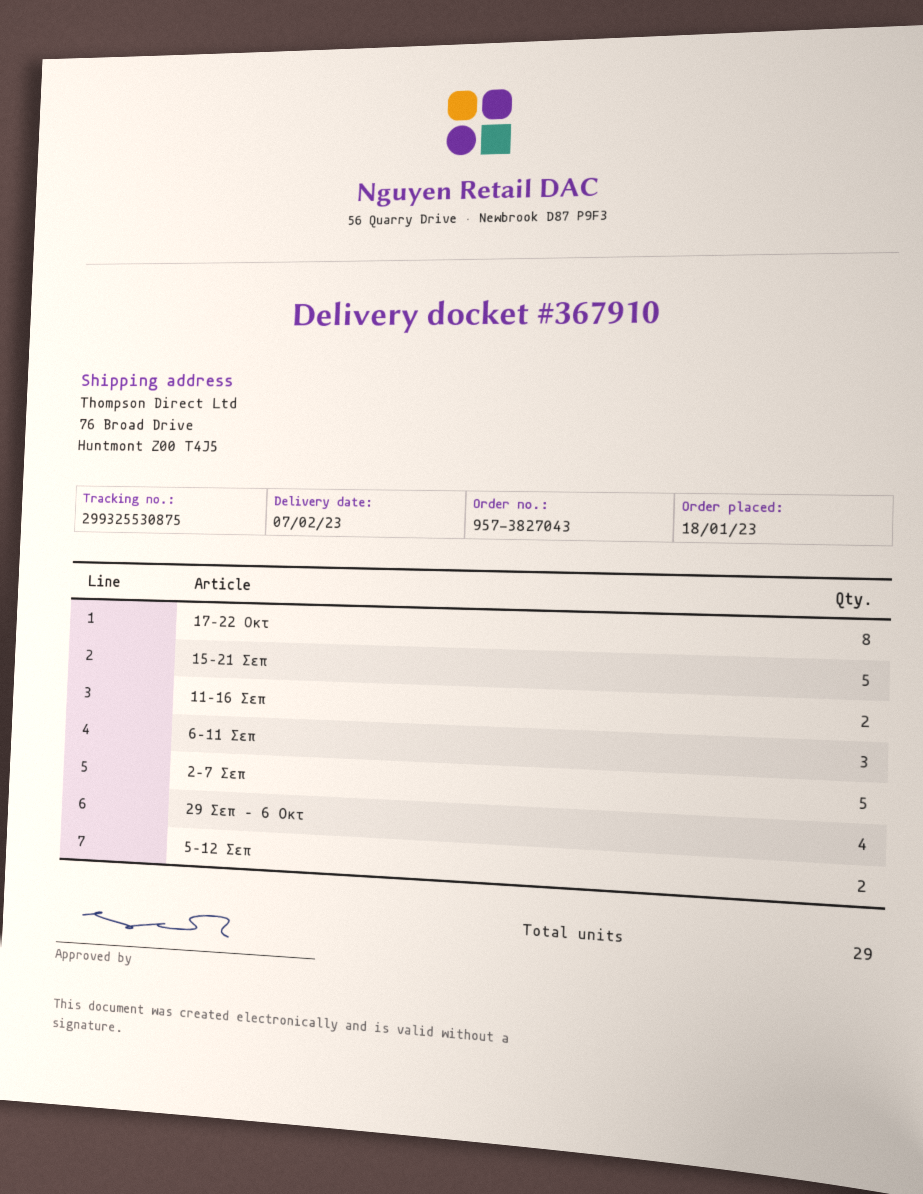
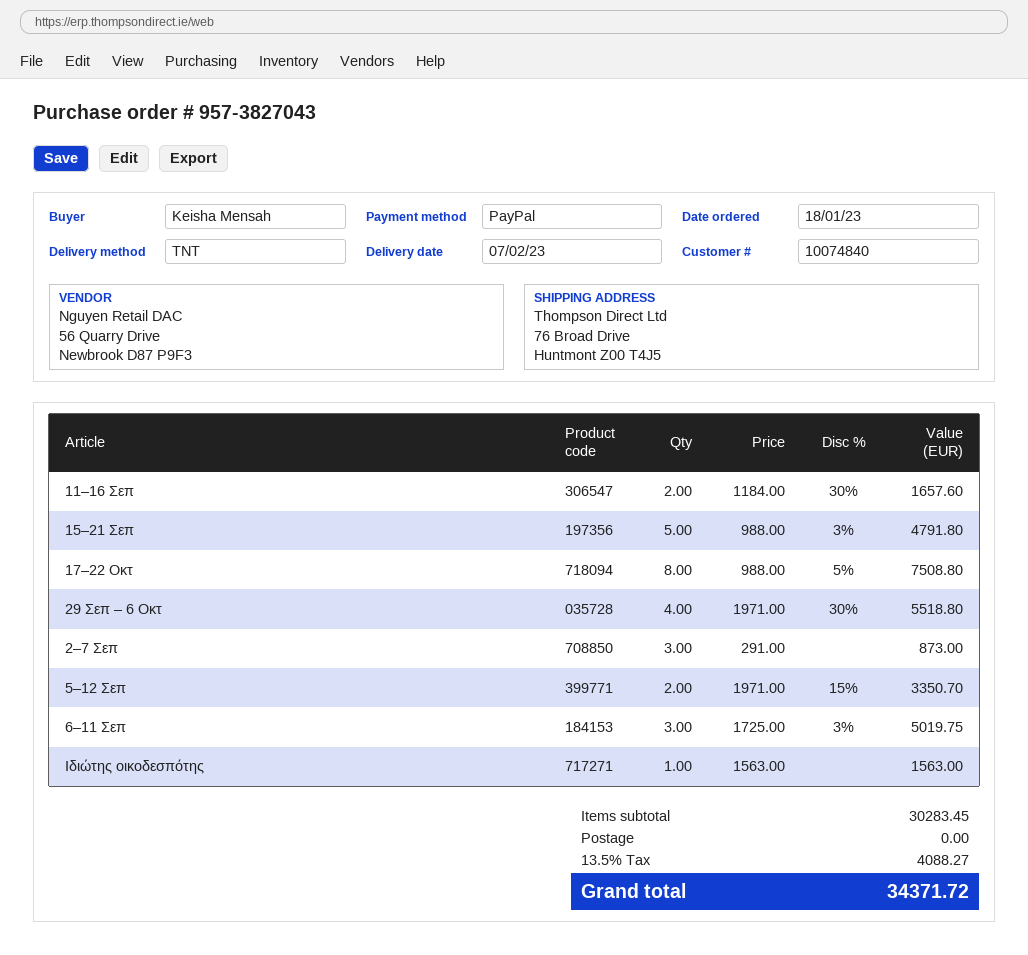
2–7 Σεπ: 5 -> 3
Ιδιώτης οικοδεσπότης: none -> 1

